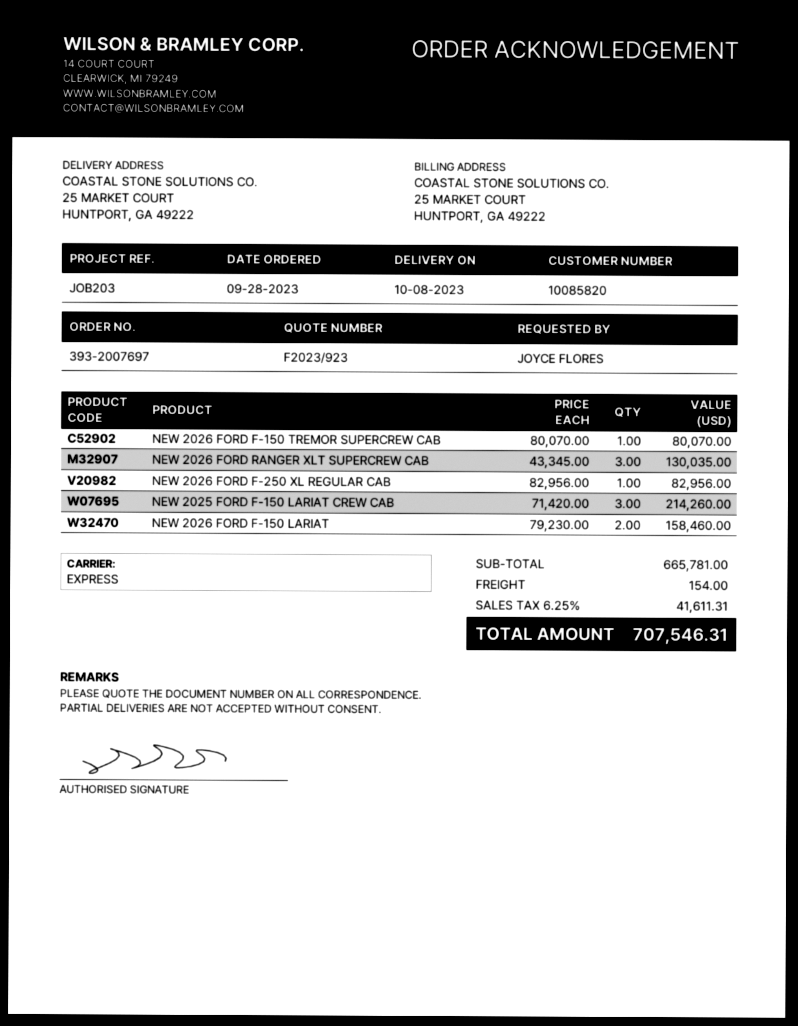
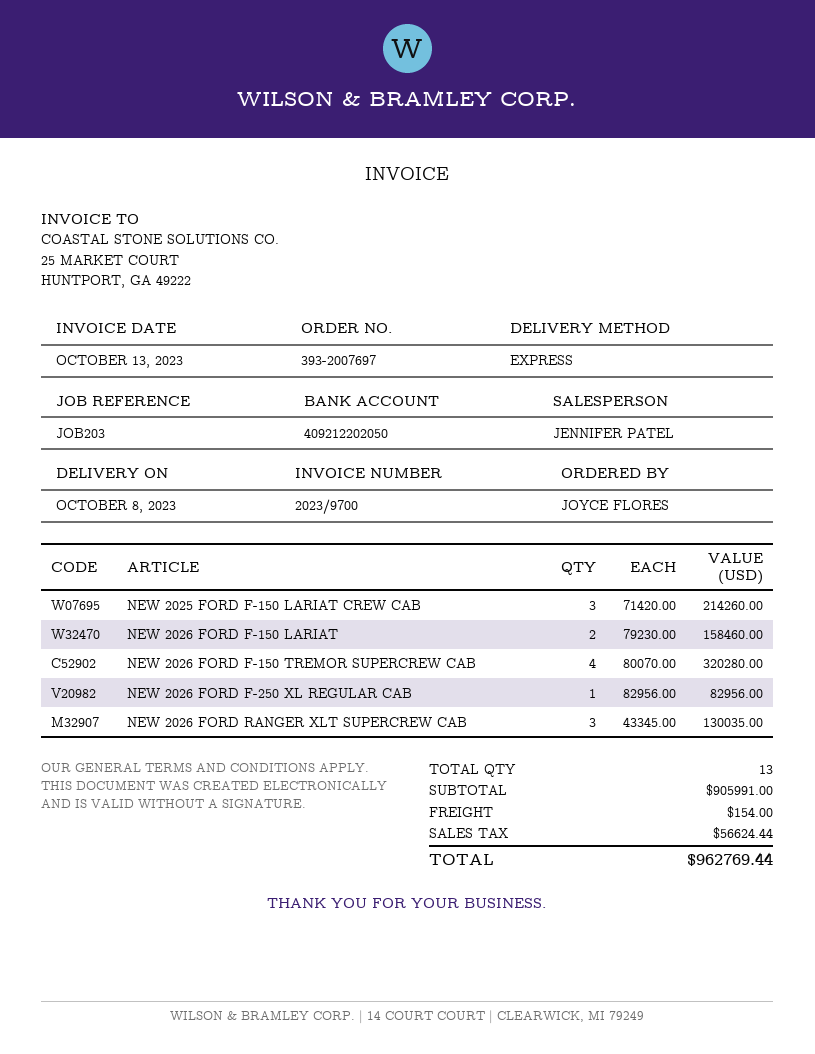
NEW 2026 FORD F-150 TREMOR SUPERCREW CAB: 1 x 80070.00 = 80070.00 -> 4 x 80070.00 = 320280.00
subtotal: 665781.00 -> 905991.00
tax: 41611.31 -> 56624.44
total: 707546.31 -> 962769.44

